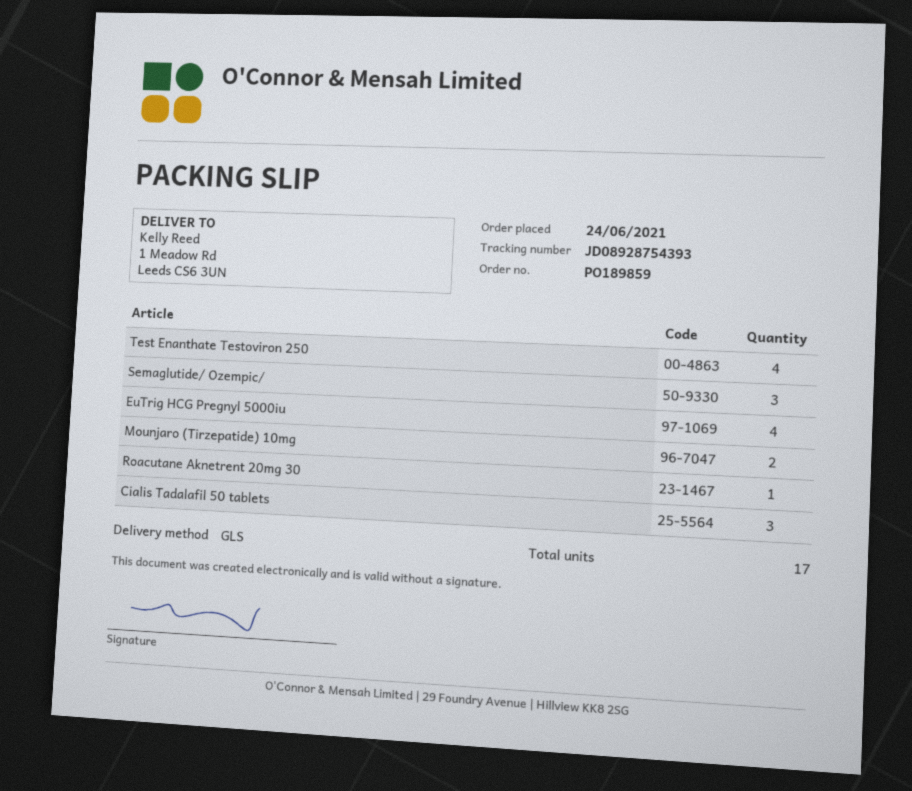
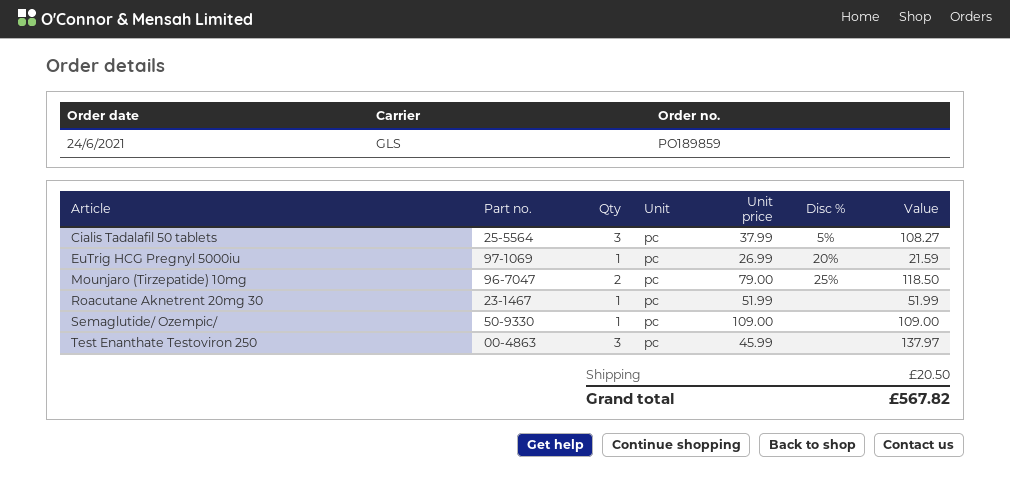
Test Enanthate Testoviron 250: 4 -> 3
Semaglutide/ Ozempic/: 3 -> 1
EuTrig HCG Pregnyl 5000iu: 4 -> 1

